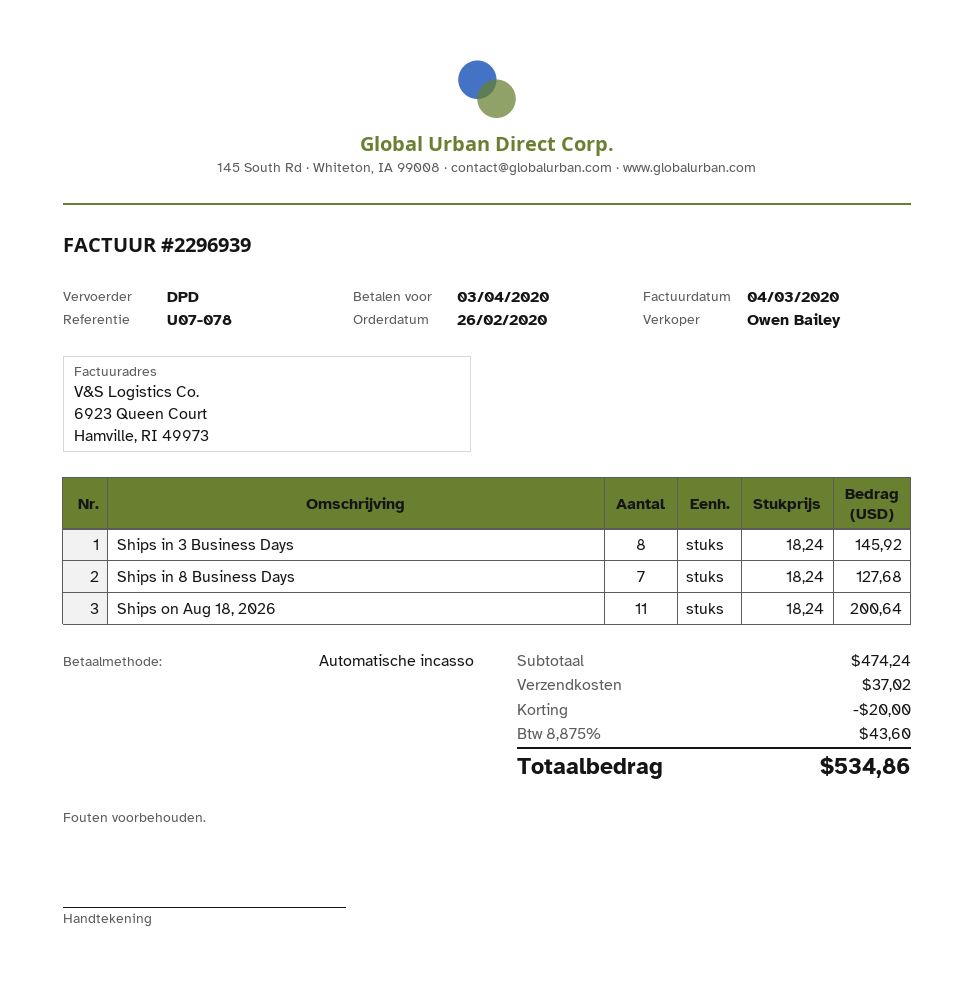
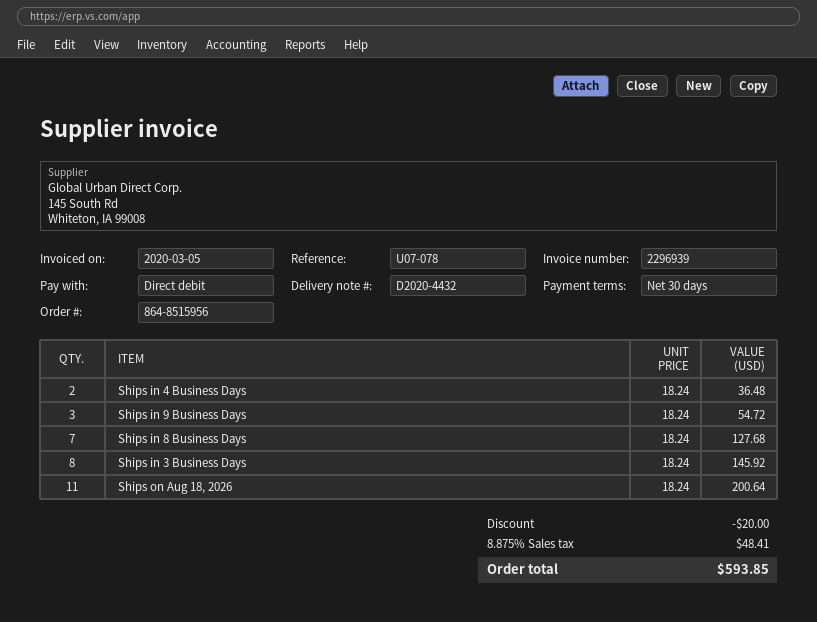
invoice date: 2020-03-04 -> 2020-03-05
Ships in 4 Business Days: none -> 2 x 18.24 = 36.48
Ships in 9 Business Days: none -> 3 x 18.24 = 54.72
shipping: 37.02 -> none
tax: 8.875% = 43.60 -> 8.875% = 48.41
total: 534.86 -> 593.85

